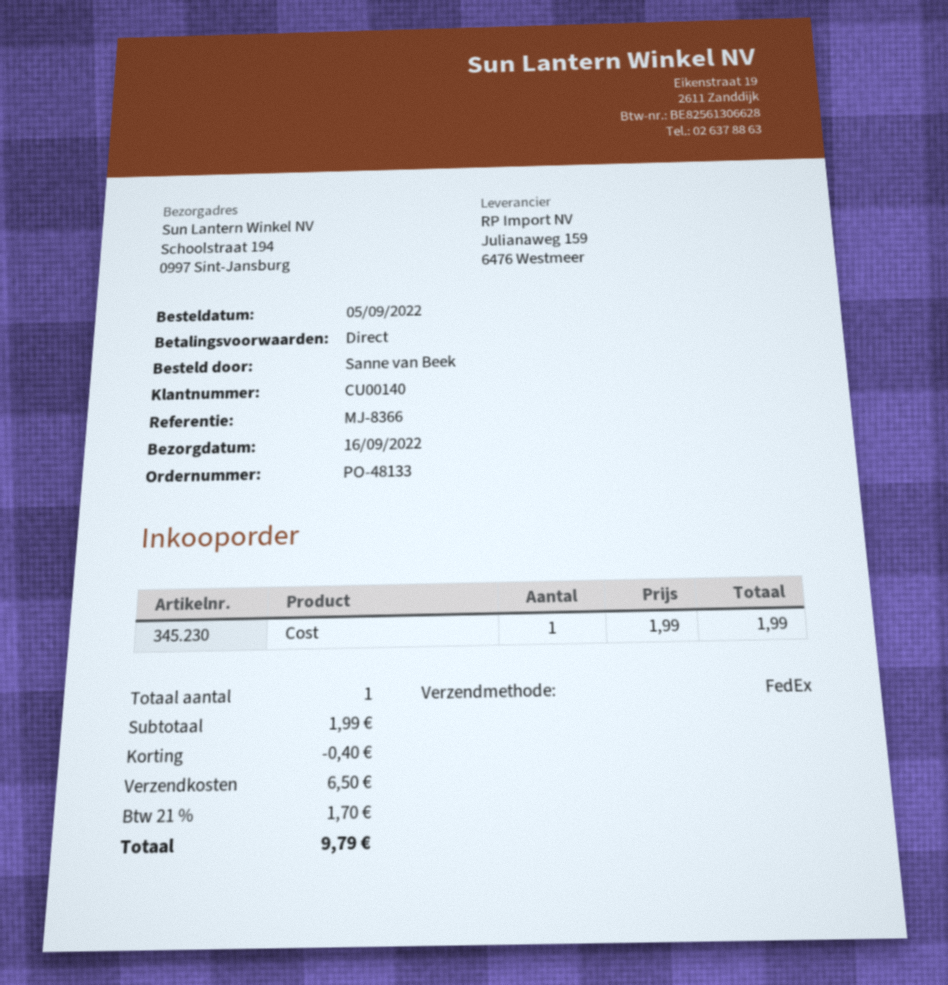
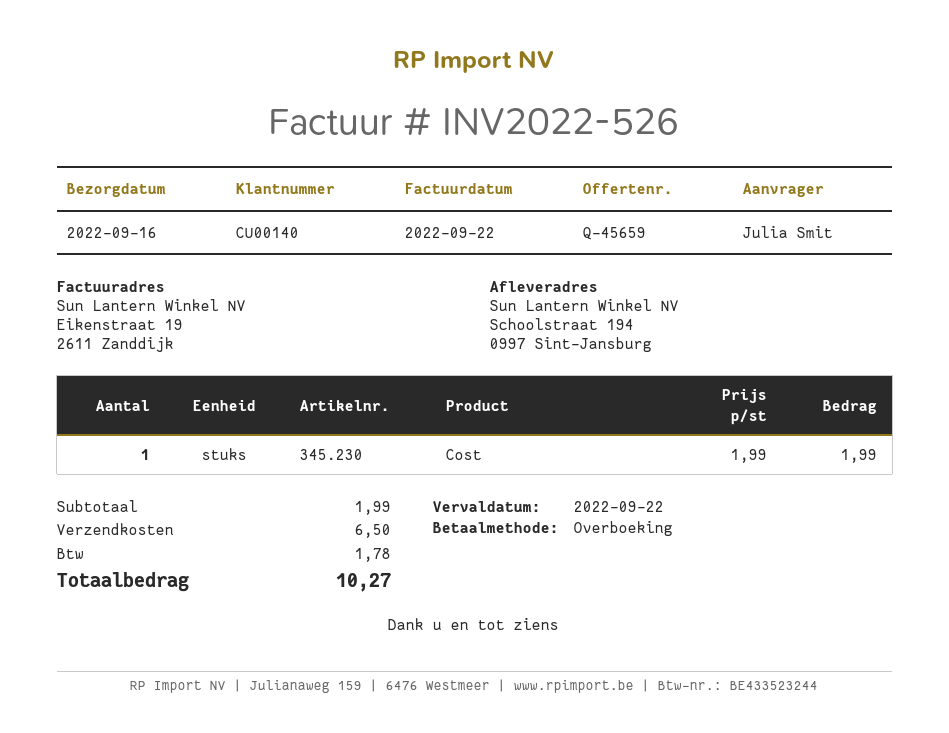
ordered by: Sanne van Beek -> Julia Smit
discount: 0.40 -> none
tax: 1.70 -> 1.78
total: 9.79 -> 10.27

